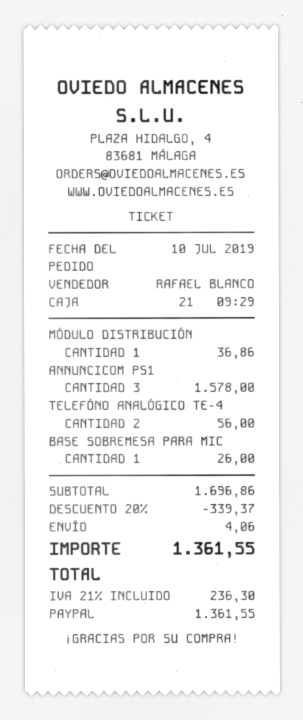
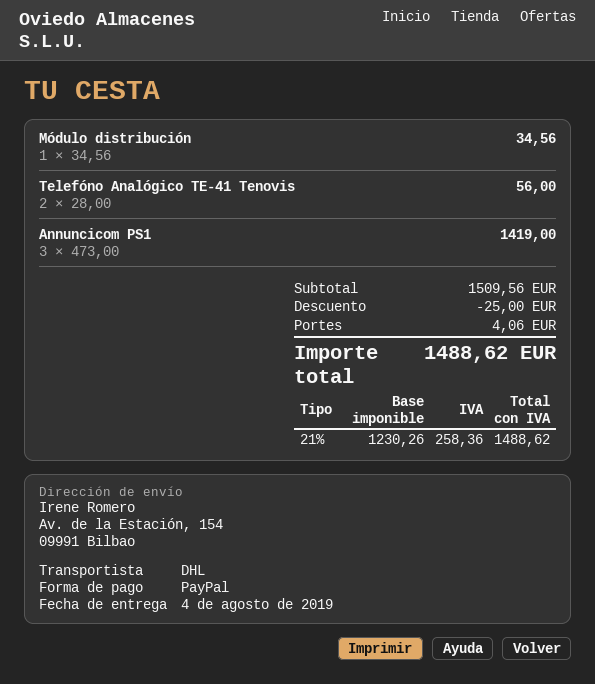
MÓDULO DISTRIBUCIÓN: 1 for 36.86 -> 1 for 34.56
ANNUNCICOM PS1: 3 for 1578.00 -> 3 for 1419.00
BASE SOBREMESA PARA MIC: 1 for 26.00 -> none
subtotal: 1696.86 -> 1509.56
discount: 339.37 -> 25.00
tax: 21% = 236.30 -> 21% = 258.36
total: 1361.55 -> 1488.62

